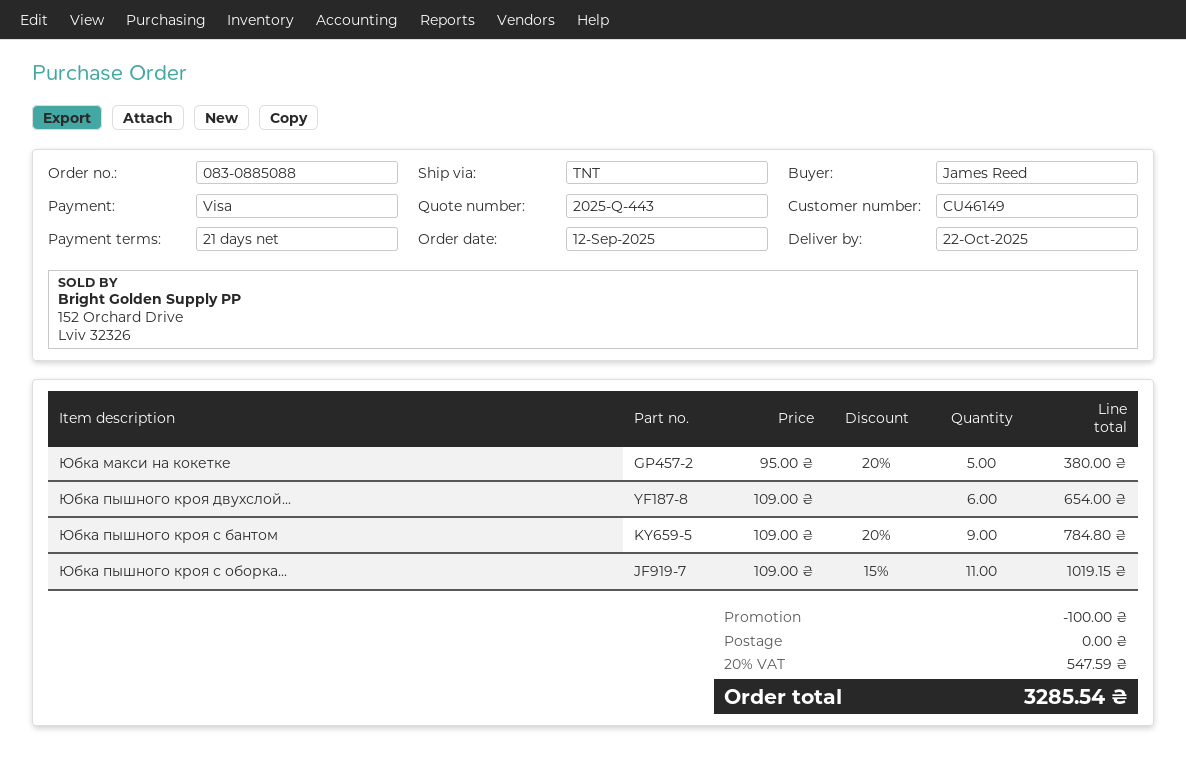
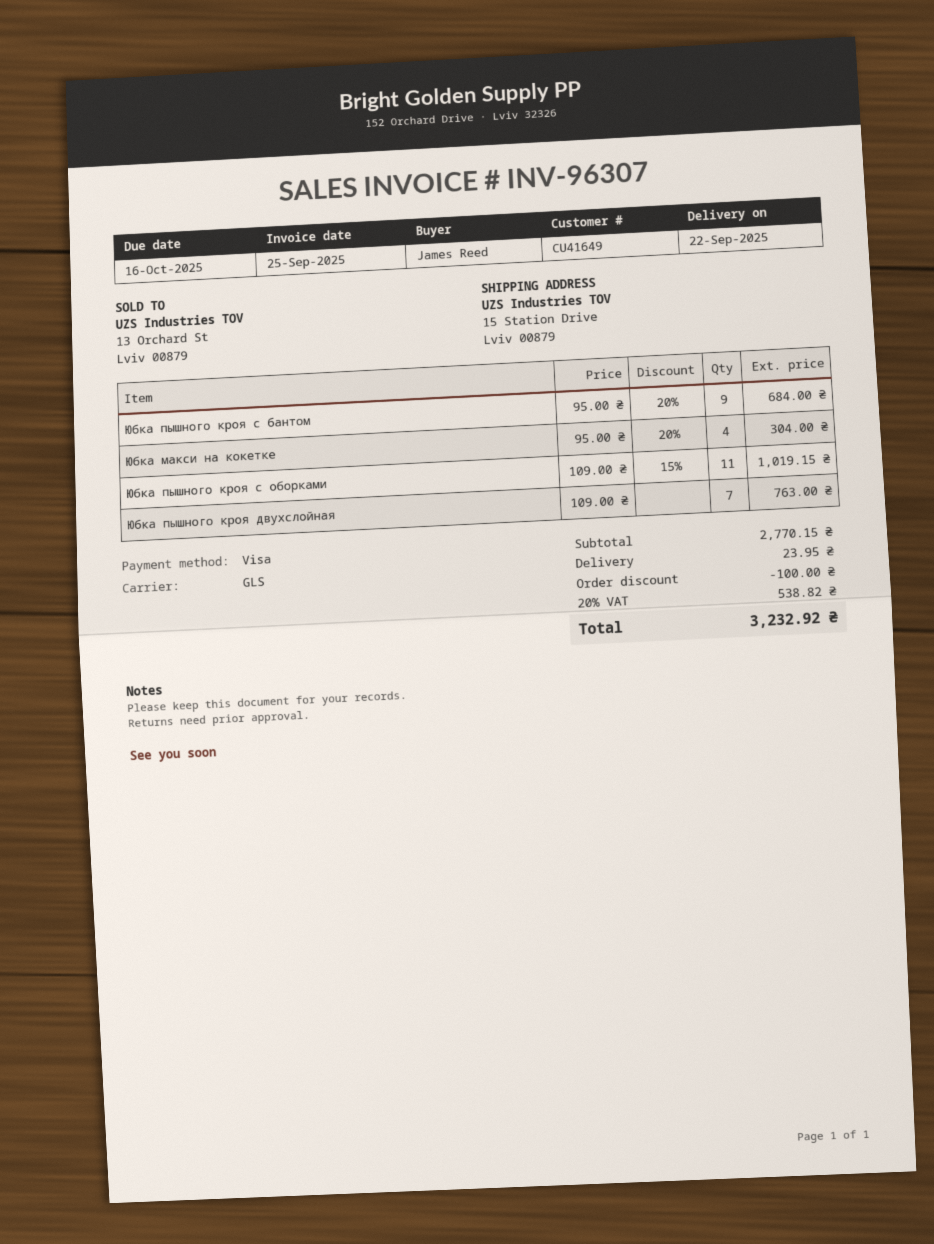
delivery date: 2025-10-22 -> 2025-09-22
customer number: CU46149 -> CU41649
shipping method: TNT -> GLS
Юбка макси на кокетке: 5 x 95.00 - 20% = 380.00 -> 4 x 95.00 - 20% = 304.00
Юбка пышного кроя двухслой...: 6 x 109.00 = 654.00 -> 7 x 109.00 = 763.00
Юбка пышного кроя с бантом: 9 x 109.00 - 20% = 784.80 -> 9 x 95.00 - 20% = 684.00
shipping: 0.00 -> 23.95
tax: 20% = 547.59 -> 20% = 538.82
total: 3285.54 -> 3232.92

